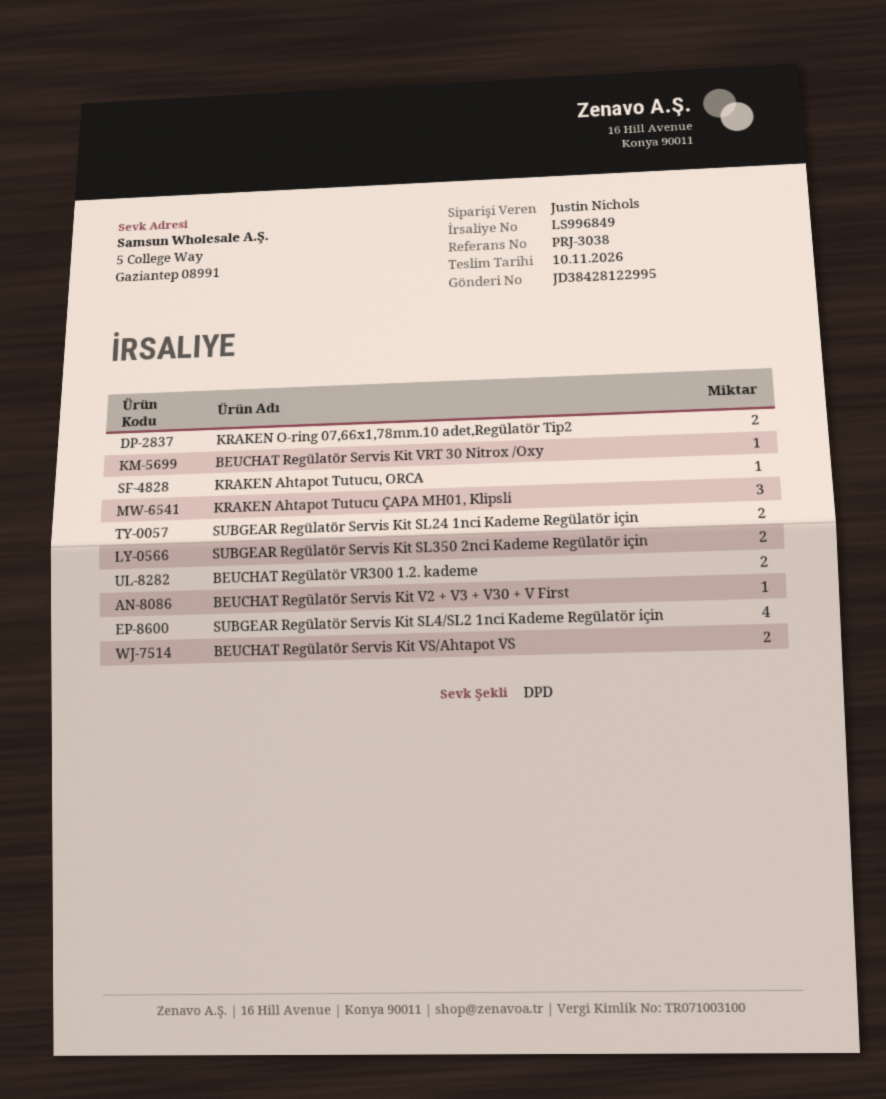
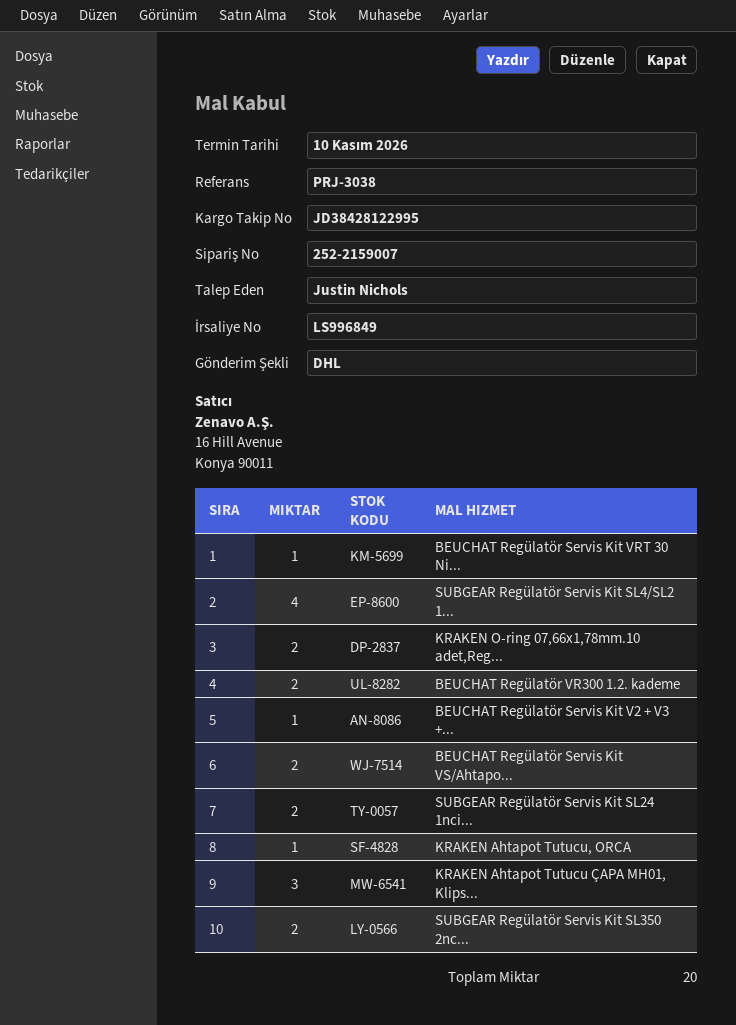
shipping method: DPD -> DHL

